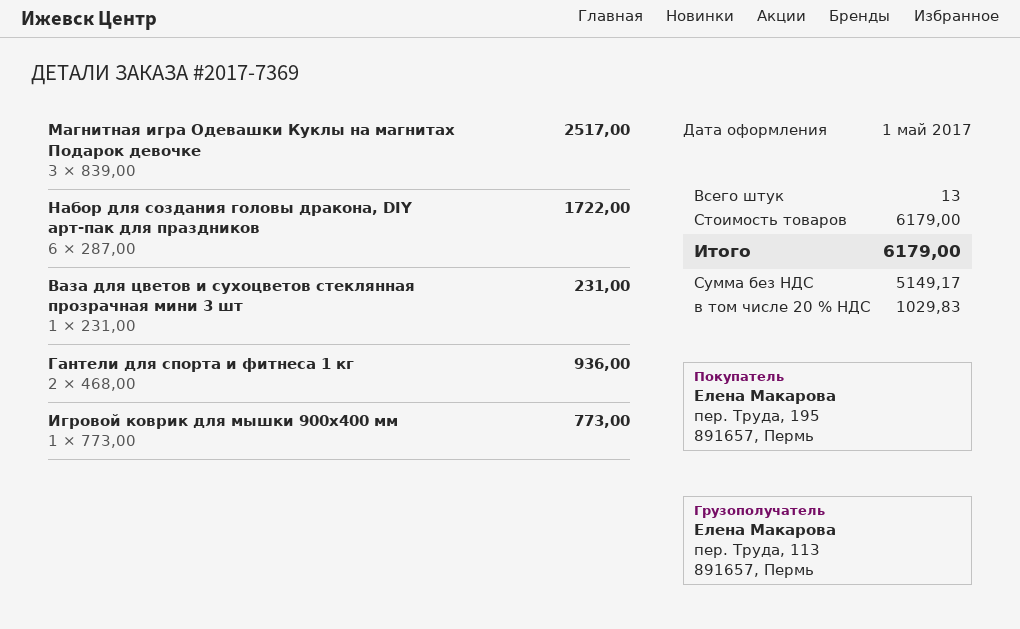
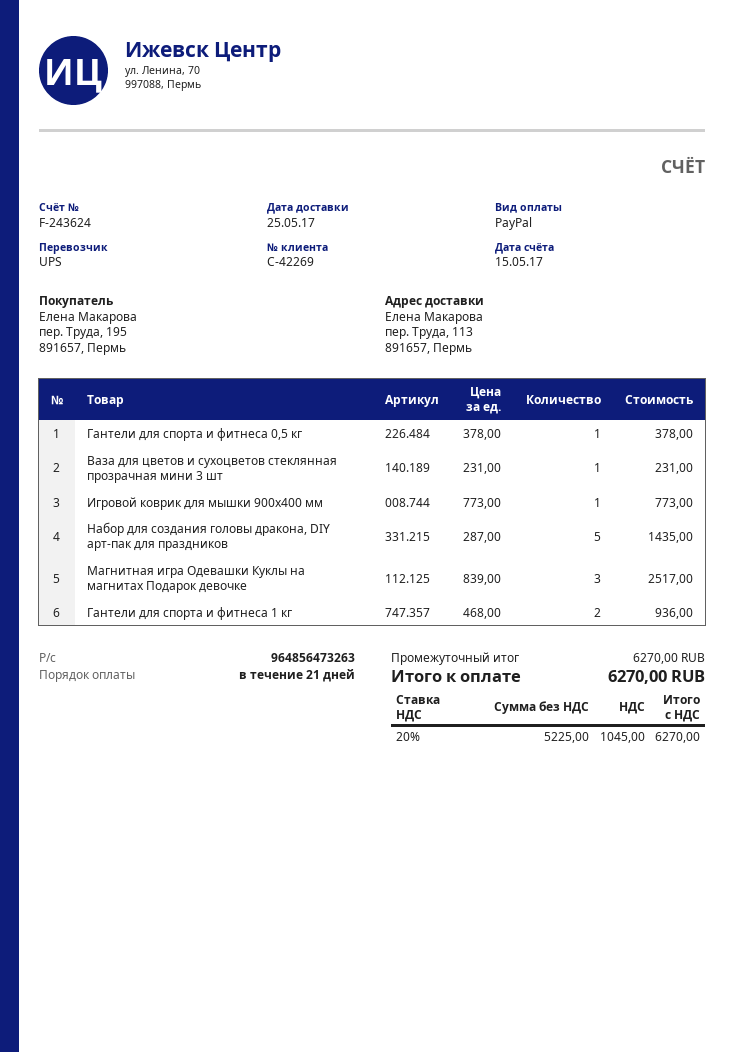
Набор для создания головы дракона, DIY арт-пак для праздников: 6 x 287.00 = 1722.00 -> 5 x 287.00 = 1435.00
Гантели для спорта и фитнеса 0,5 кг: none -> 1 x 378.00 = 378.00
subtotal: 6179.00 -> 6270.00
net: 5149.17 -> 5225.00
tax: 20% = 1029.83 -> 20% = 1045.00
total: 6179.00 -> 6270.00

